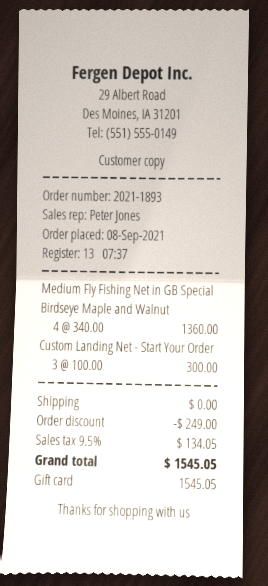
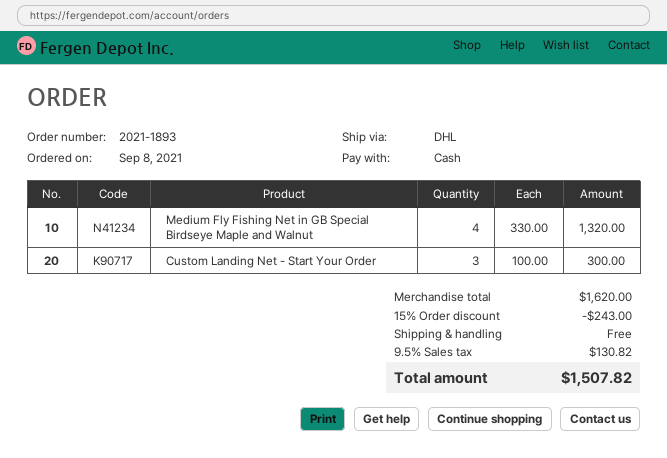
payment method: gift card -> cash
Medium Fly Fishing Net in GB Special Birdseye Maple and Walnut: 4 x 340.00 = 1360.00 -> 4 x 330.00 = 1320.00
discount: 249.00 -> 243.00
tax: 9.5% = 134.05 -> 9.5% = 130.82
total: 1545.05 -> 1507.82

